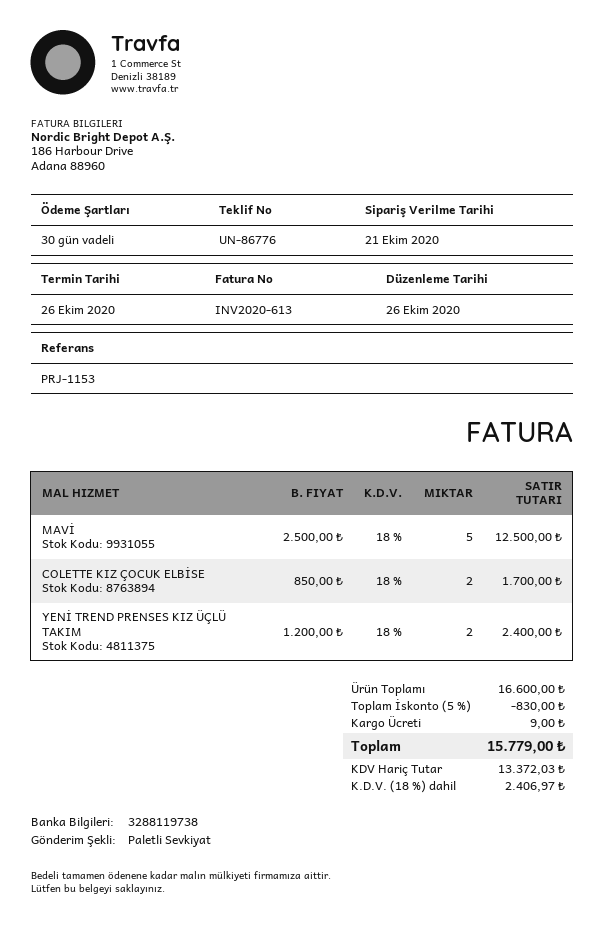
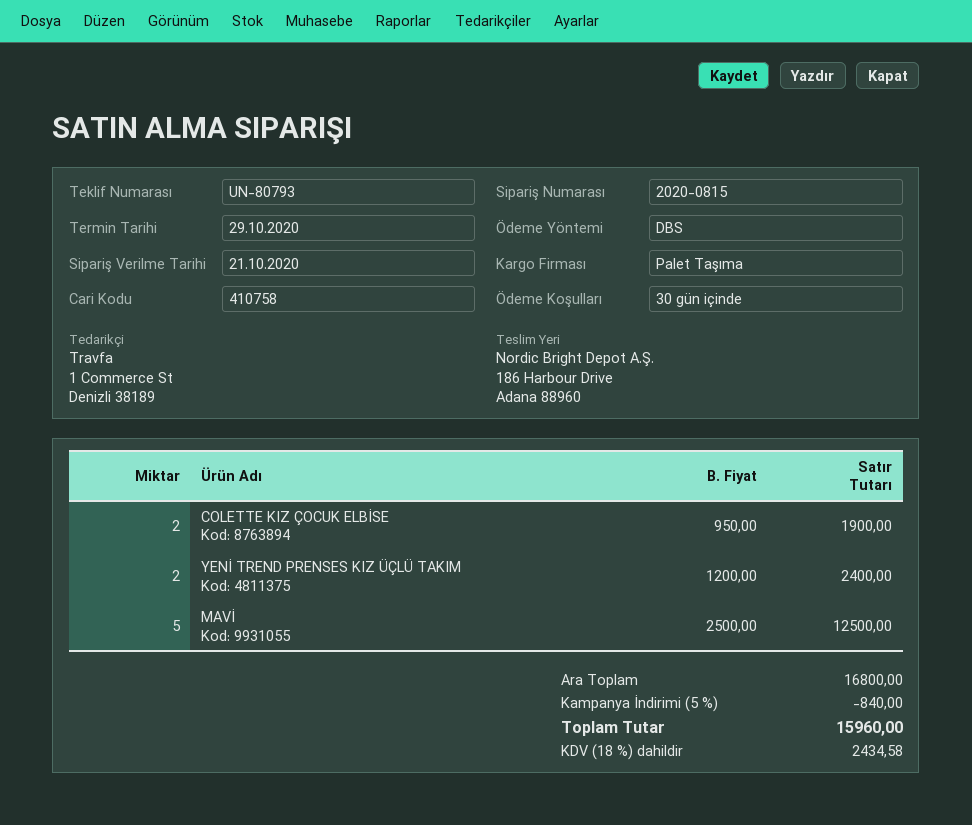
quote number: UN-86776 -> UN-80793
delivery date: 2020-10-26 -> 2020-10-29
COLETTE KIZ ÇOCUK ELBİSE: 2 x 850.00 = 1700.00 -> 2 x 950.00 = 1900.00
subtotal: 16600.00 -> 16800.00
discount: 5% = 830.00 -> 5% = 840.00
shipping: 9.00 -> none
tax: 18% = 2406.97 -> 18% = 2434.58
total: 15779.00 -> 15960.00

